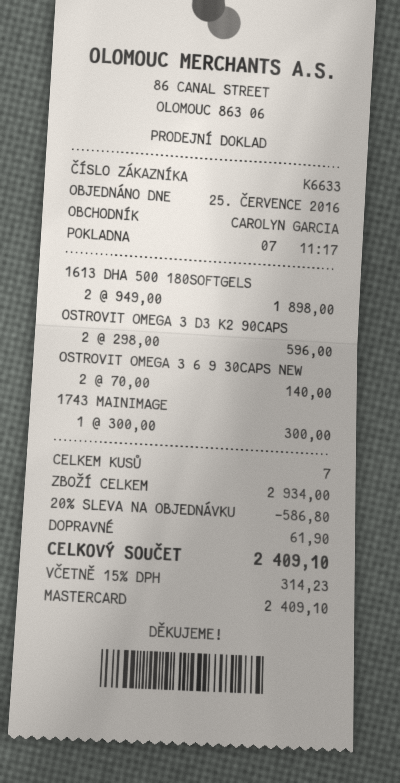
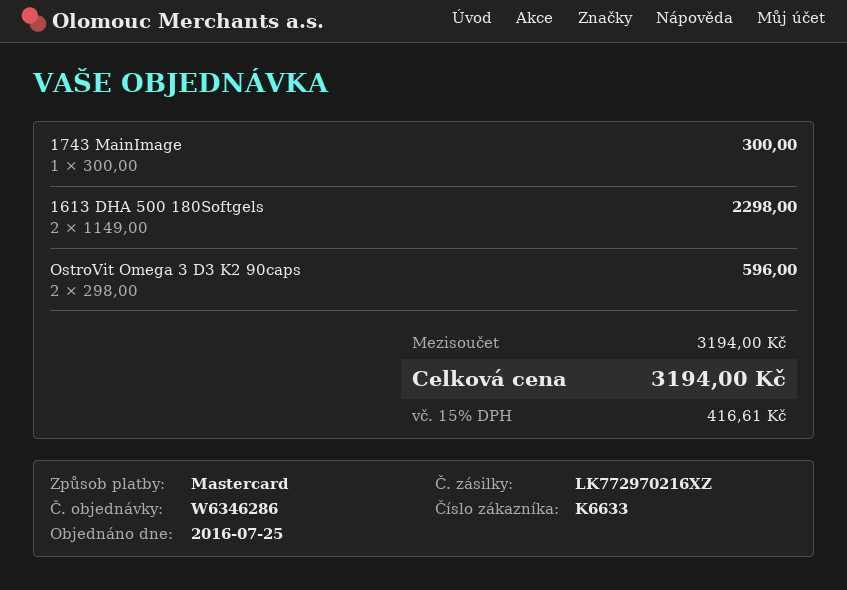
1613 DHA 500 180SOFTGELS: 2 x 949.00 = 1898.00 -> 2 x 1149.00 = 2298.00
OSTROVIT OMEGA 3 6 9 30CAPS NEW: 2 x 70.00 = 140.00 -> none
subtotal: 2934.00 -> 3194.00
discount: 20% = 586.80 -> none
shipping: 61.90 -> none
tax: 15% = 314.23 -> 15% = 416.61
total: 2409.10 -> 3194.00

